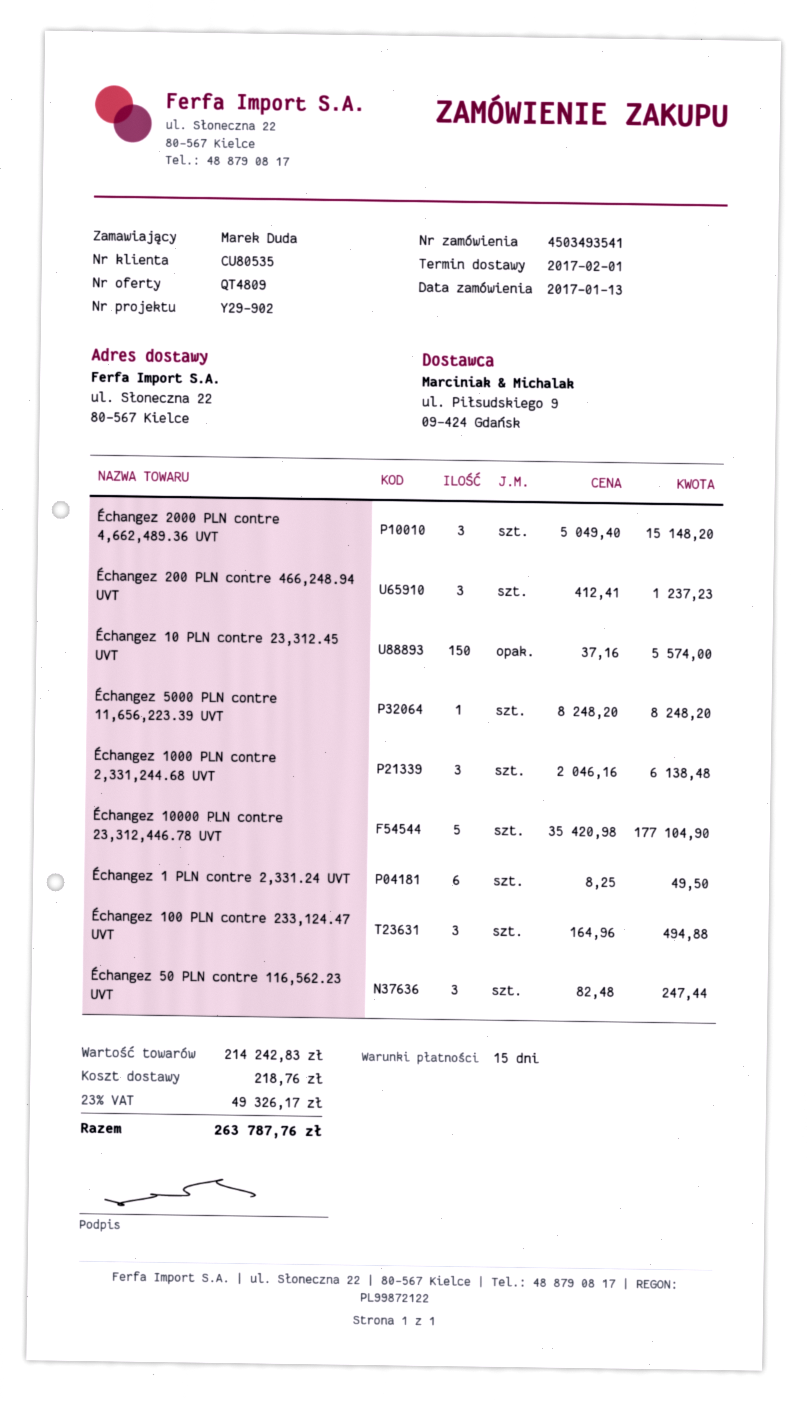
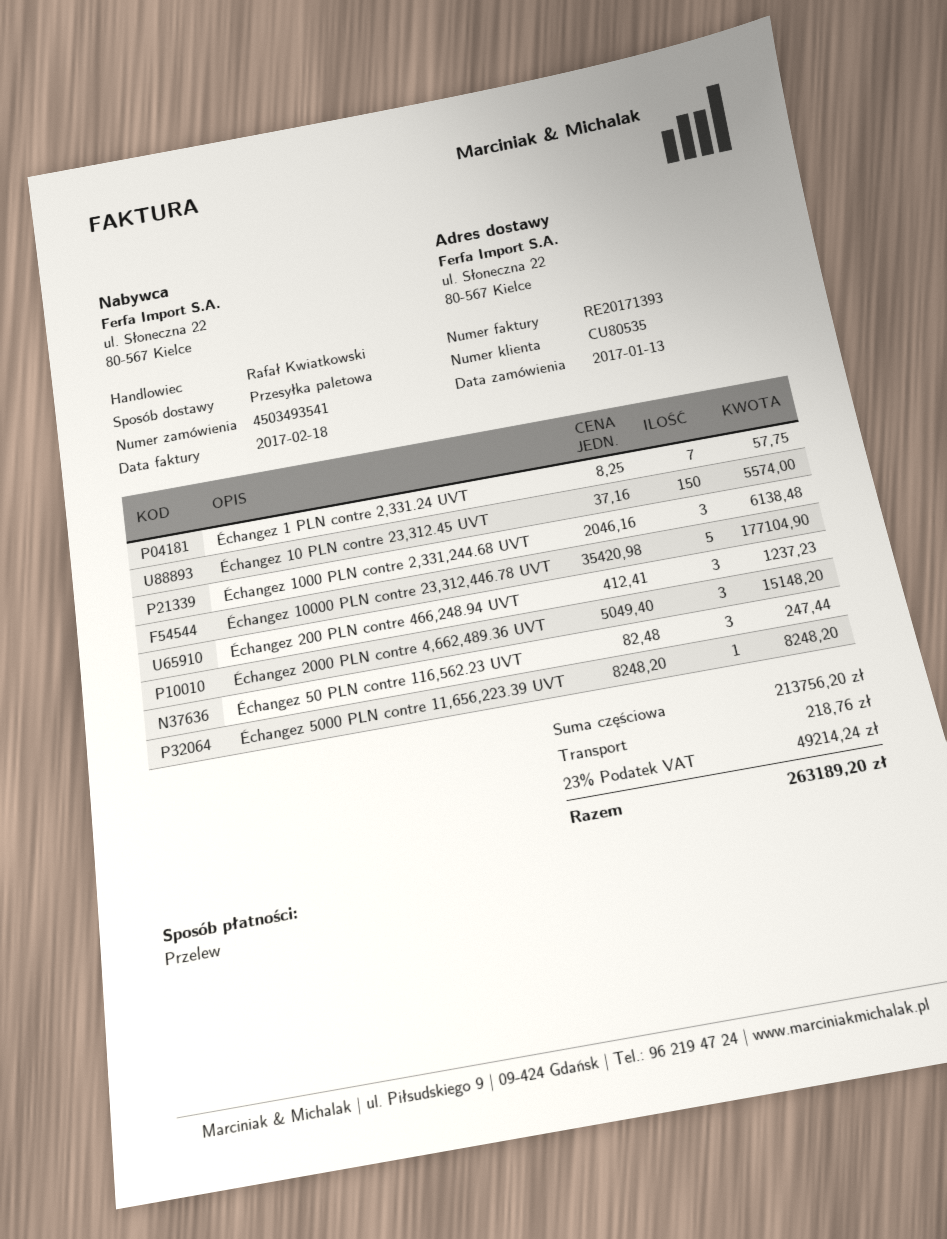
Échangez 1 PLN contre 2,331.24 UVT: 6 x 8.25 = 49.50 -> 7 x 8.25 = 57.75
Échangez 100 PLN contre 233,124.47 UVT: 3 x 164.96 = 494.88 -> none
subtotal: 214242.83 -> 213756.20
tax: 23% = 49326.17 -> 23% = 49214.24
total: 263787.76 -> 263189.20

